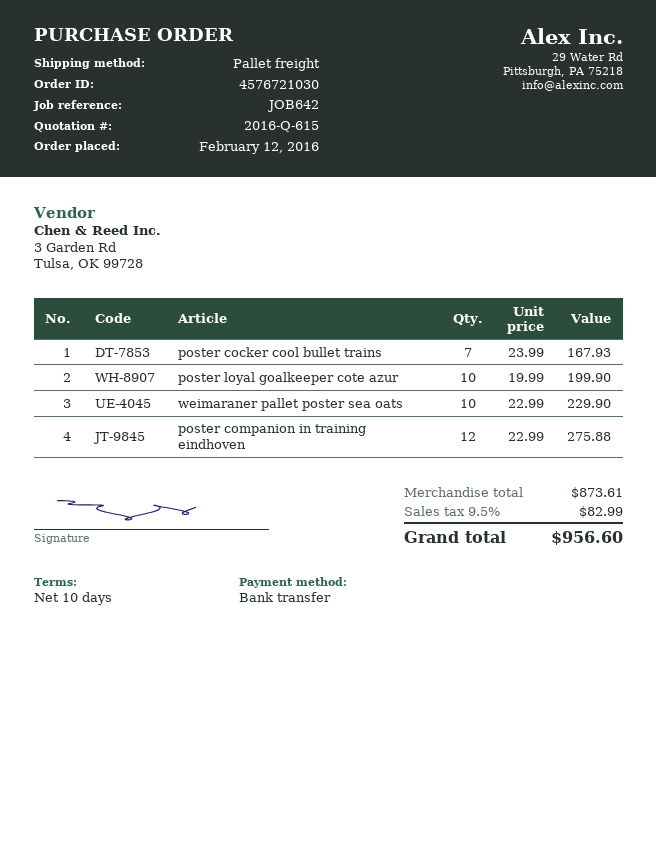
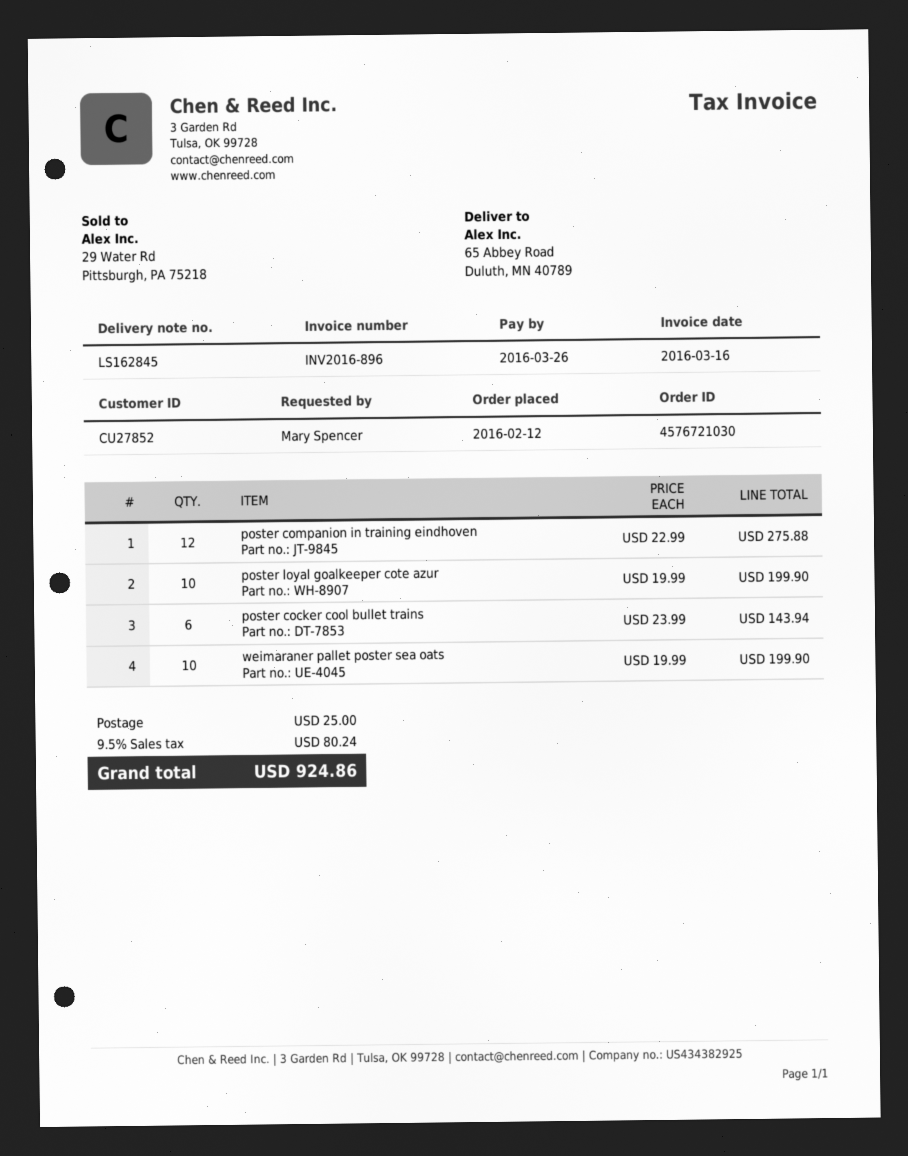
poster cocker cool bullet trains: 7 x 23.99 = 167.93 -> 6 x 23.99 = 143.94
weimaraner pallet poster sea oats: 10 x 22.99 = 229.90 -> 10 x 19.99 = 199.90
shipping: none -> 25.00
tax: 9.5% = 82.99 -> 9.5% = 80.24
total: 956.60 -> 924.86

